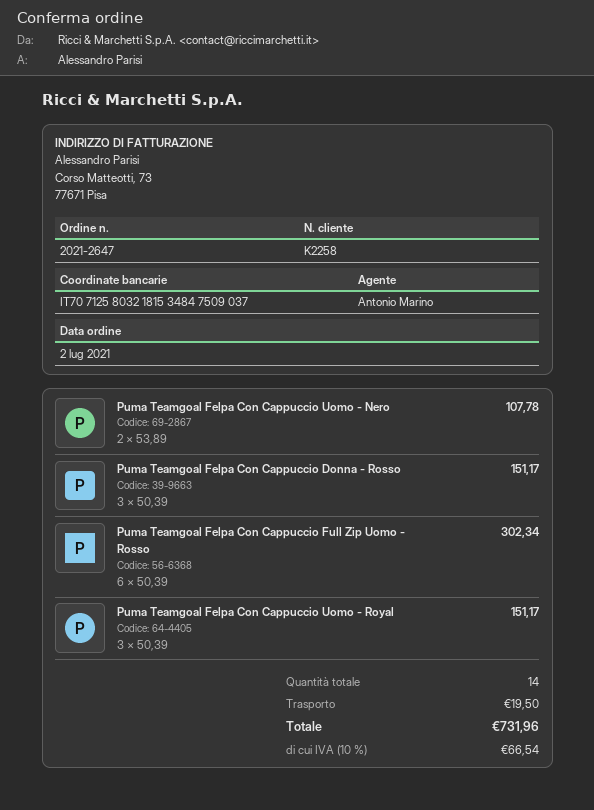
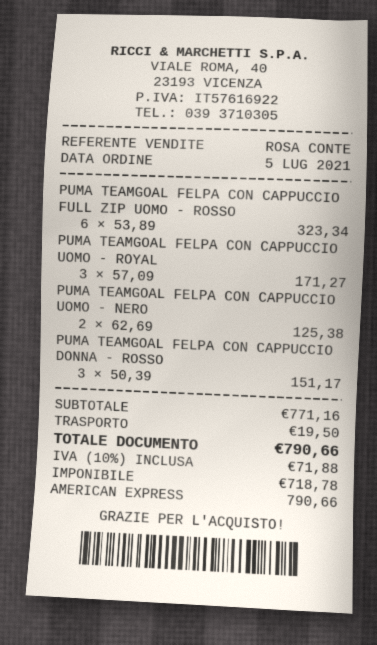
order date: 2021-07-02 -> 2021-07-05
sales rep: Antonio Marino -> ROSA CONTE
Puma Teamgoal Felpa Con Cappuccio Uomo - Nero: 2 x 53.89 = 107.78 -> 2 x 62.69 = 125.38
Puma Teamgoal Felpa Con Cappuccio Full Zip Uomo - Rosso: 6 x 50.39 = 302.34 -> 6 x 53.89 = 323.34
Puma Teamgoal Felpa Con Cappuccio Uomo - Royal: 3 x 50.39 = 151.17 -> 3 x 57.09 = 171.27
tax: 10% = 66.54 -> 10% = 71.88
total: 731.96 -> 790.66

